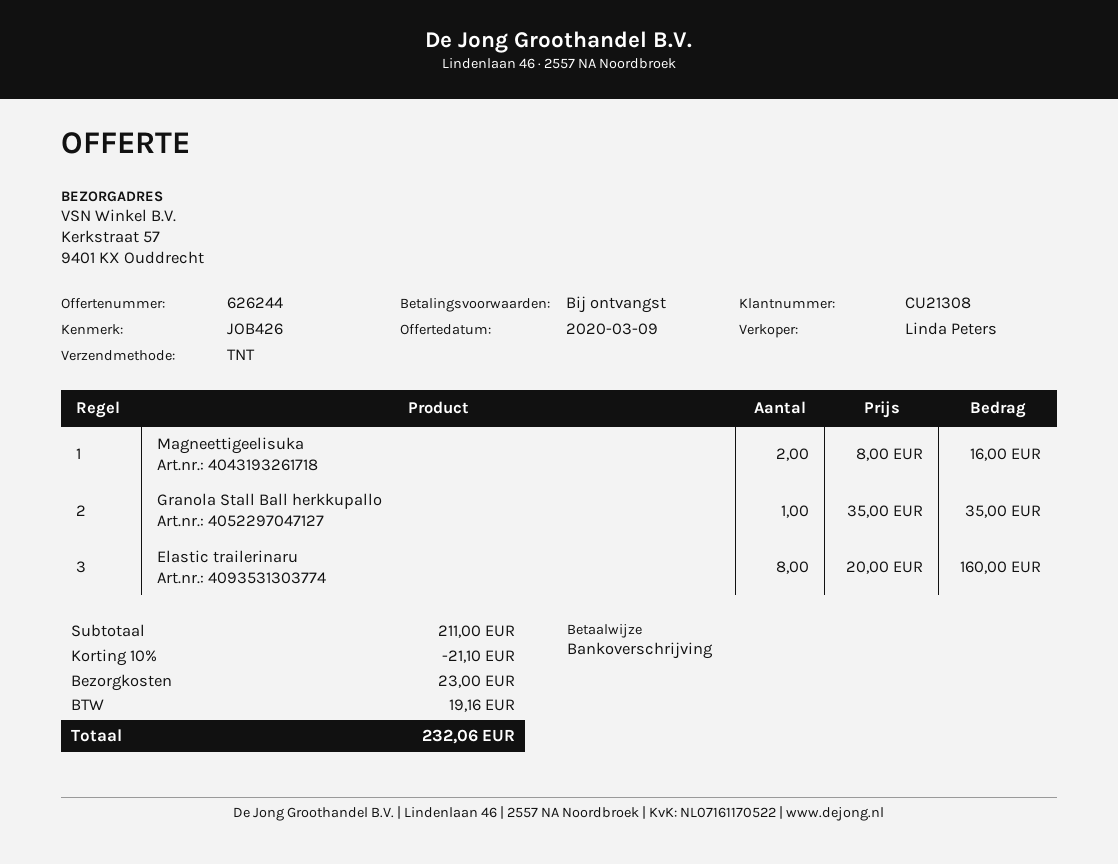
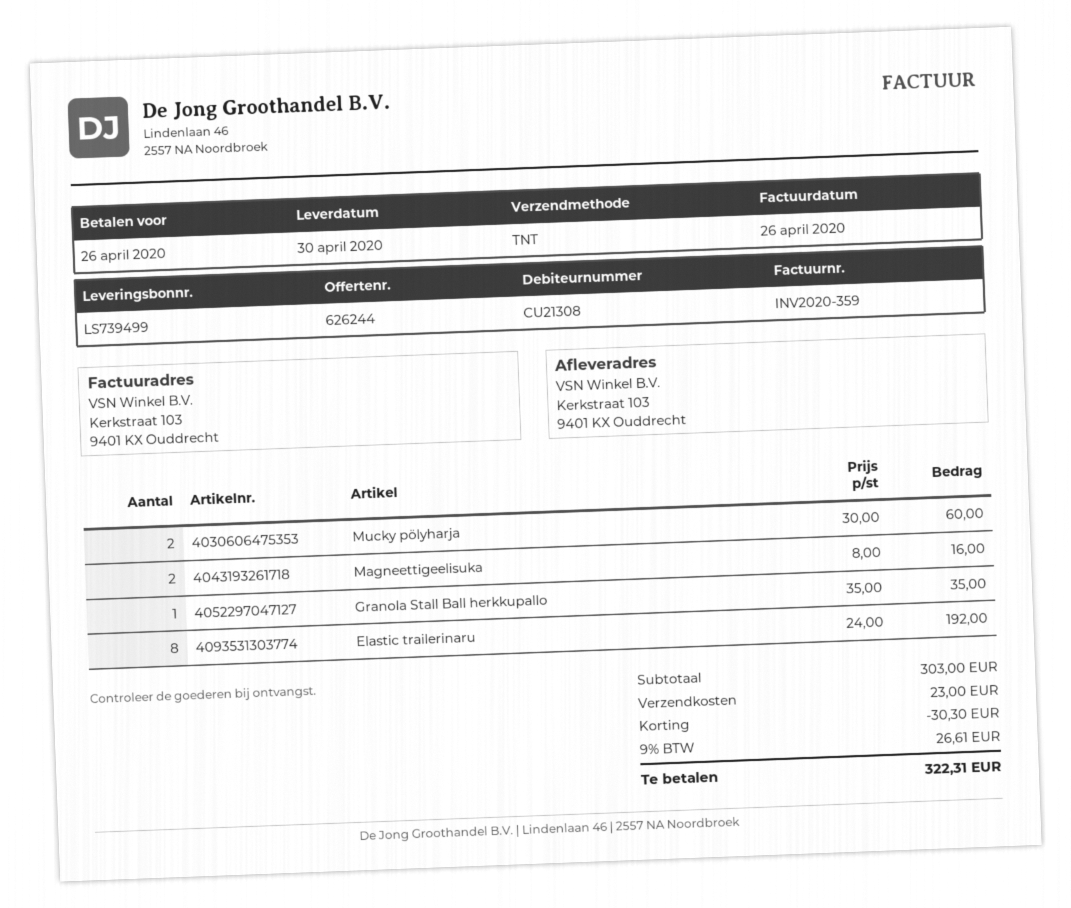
ship to: Kerkstraat 57, 9401 KX Ouddrecht -> Kerkstraat 103, 9401 KX Ouddrecht
Elastic trailerinaru: 8 x 20.00 = 160.00 -> 8 x 24.00 = 192.00
Mucky pölyharja: none -> 2 x 30.00 = 60.00
subtotal: 211.00 -> 303.00
discount: 21.10 -> 30.30
tax: 19.16 -> 26.61
total: 232.06 -> 322.31

